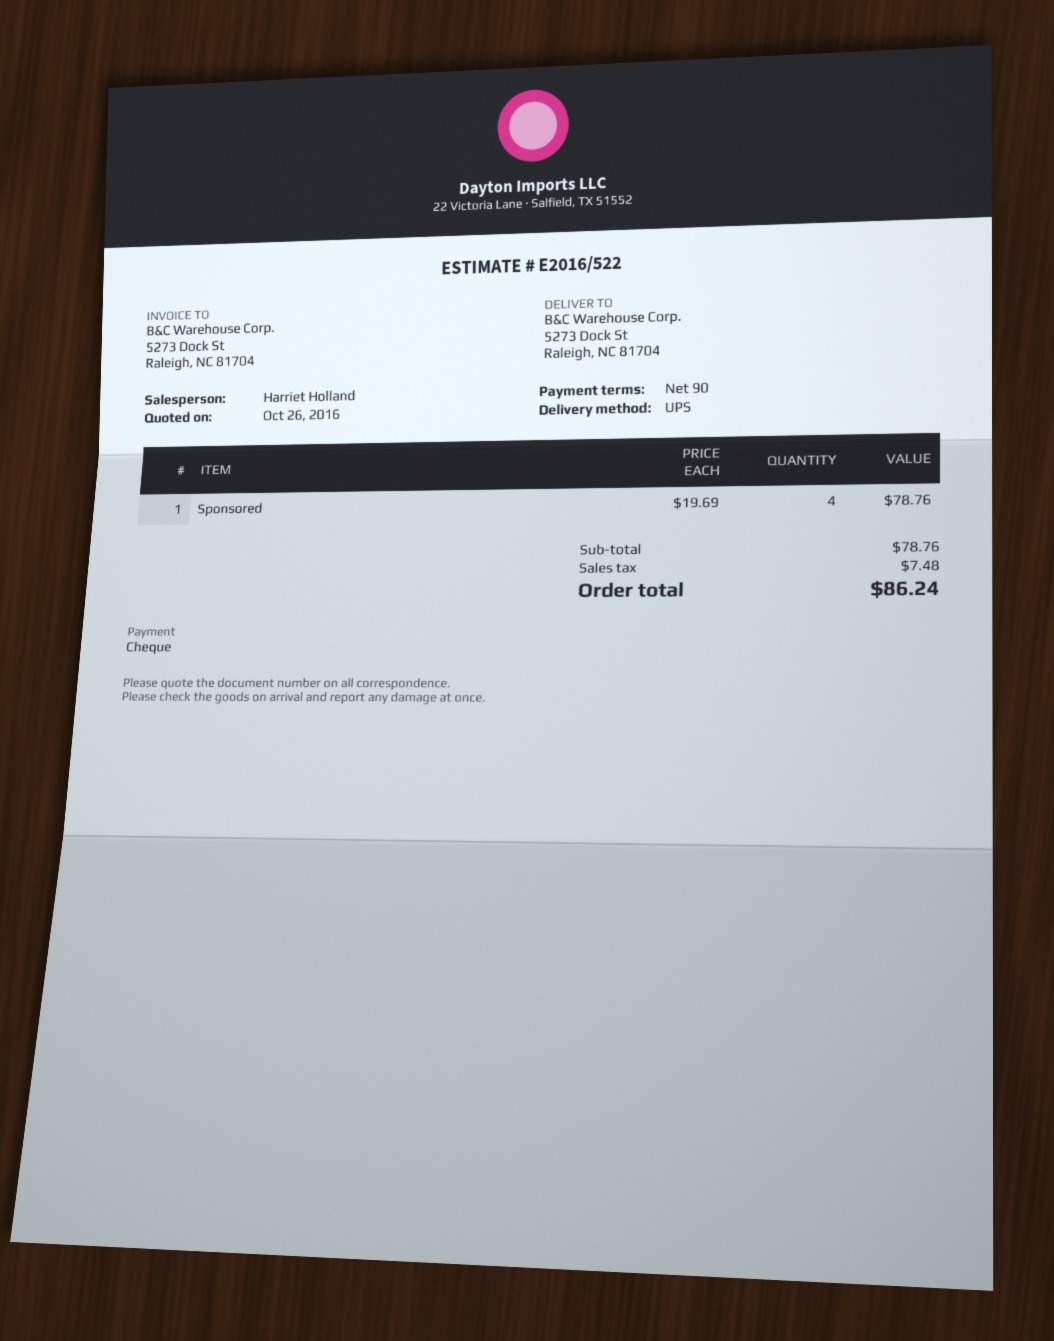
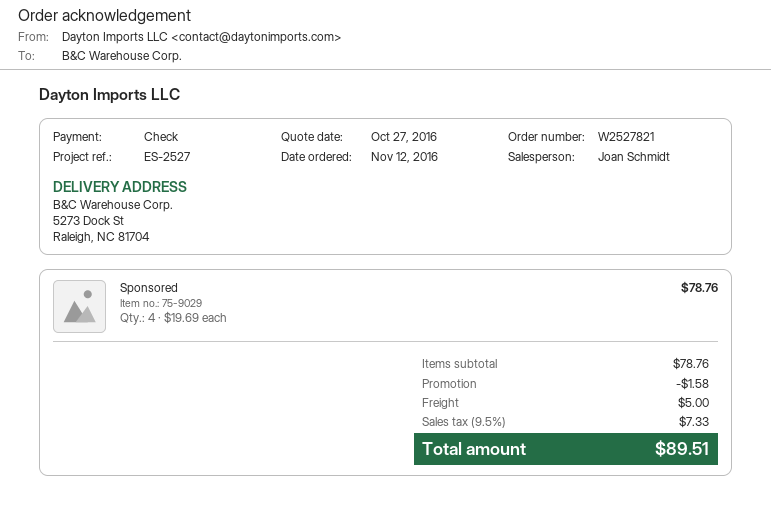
quote date: 2016-10-26 -> 2016-10-27
sales rep: Harriet Holland -> Joan Schmidt
discount: none -> 1.58
shipping: none -> 5.00
tax: 7.48 -> 7.33
total: 86.24 -> 89.51

